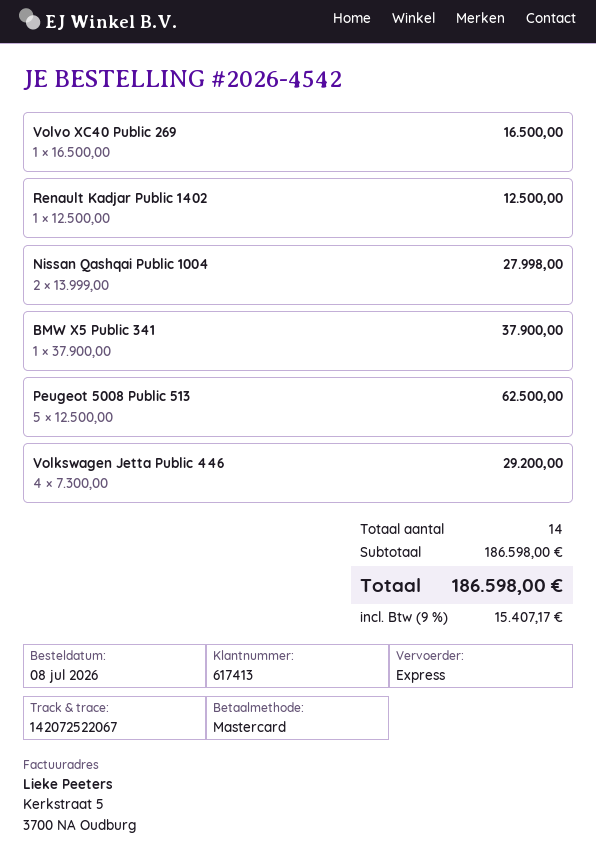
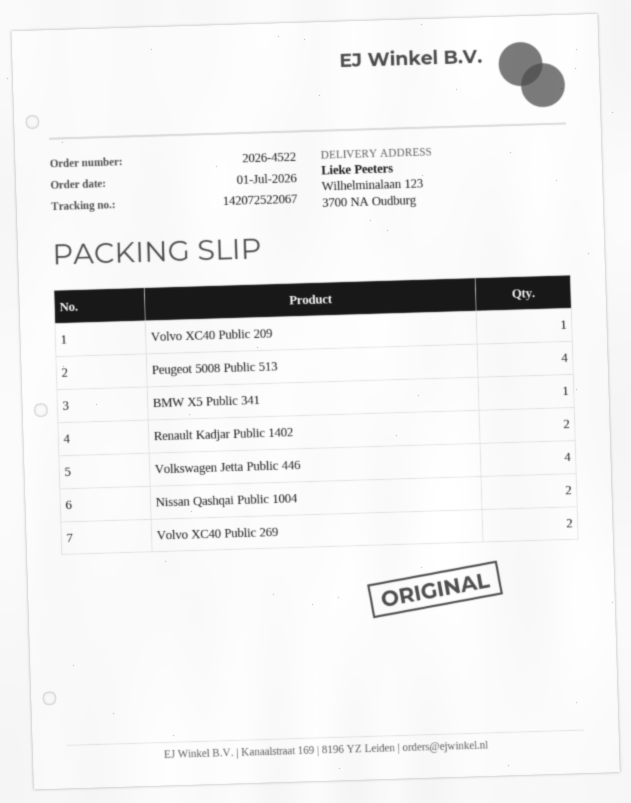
order number: 2026-4542 -> 2026-4522
order date: 2026-07-08 -> 2026-07-01
Volvo XC40 Public 269: 1 -> 2
Renault Kadjar Public 1402: 1 -> 2
Peugeot 5008 Public 513: 5 -> 4
Volvo XC40 Public 209: none -> 1

